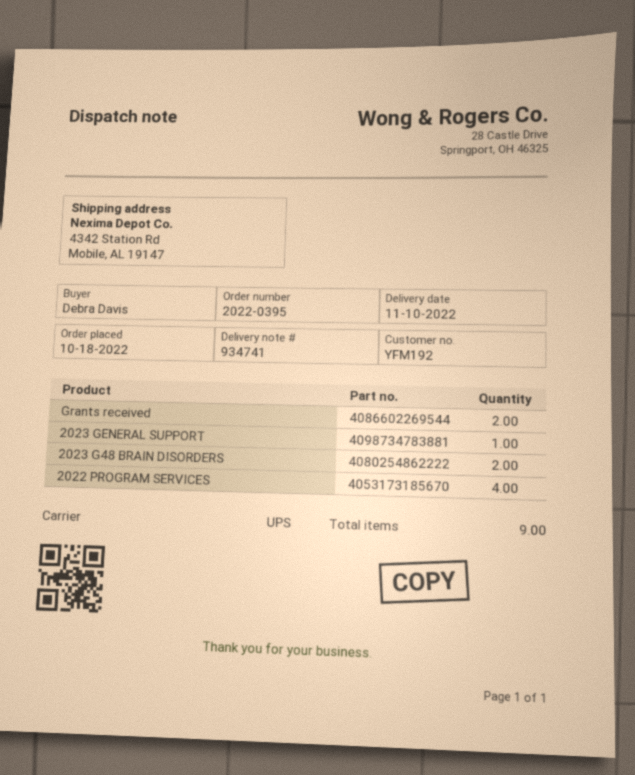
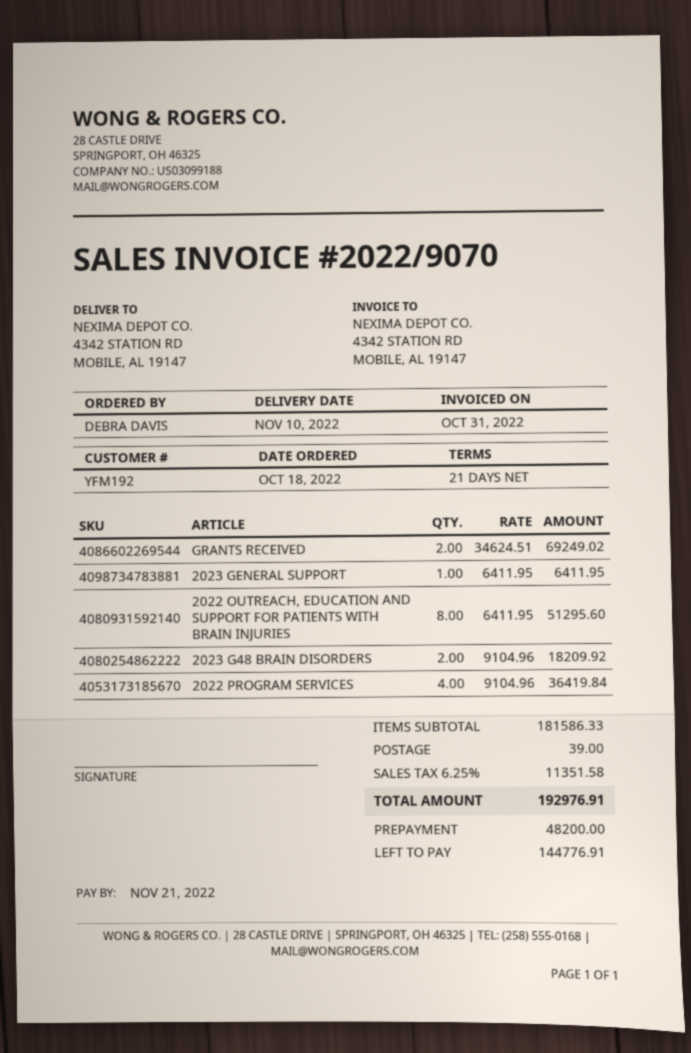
2022 OUTREACH, EDUCATION AND SUPPORT FOR PATIENTS WITH BRAIN INJURIES: none -> 8

